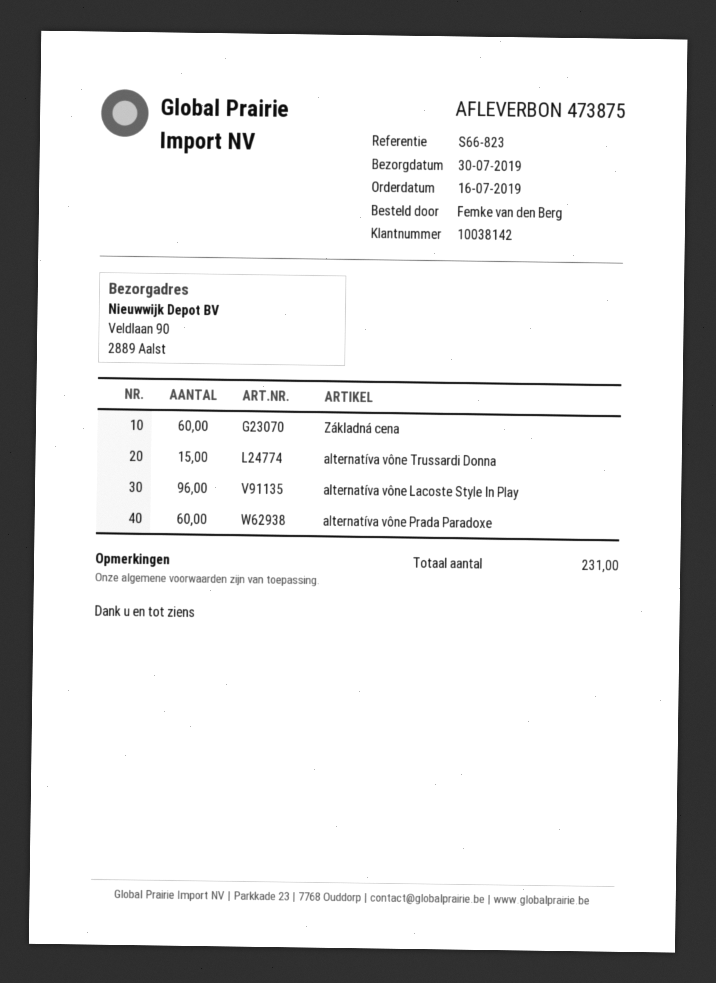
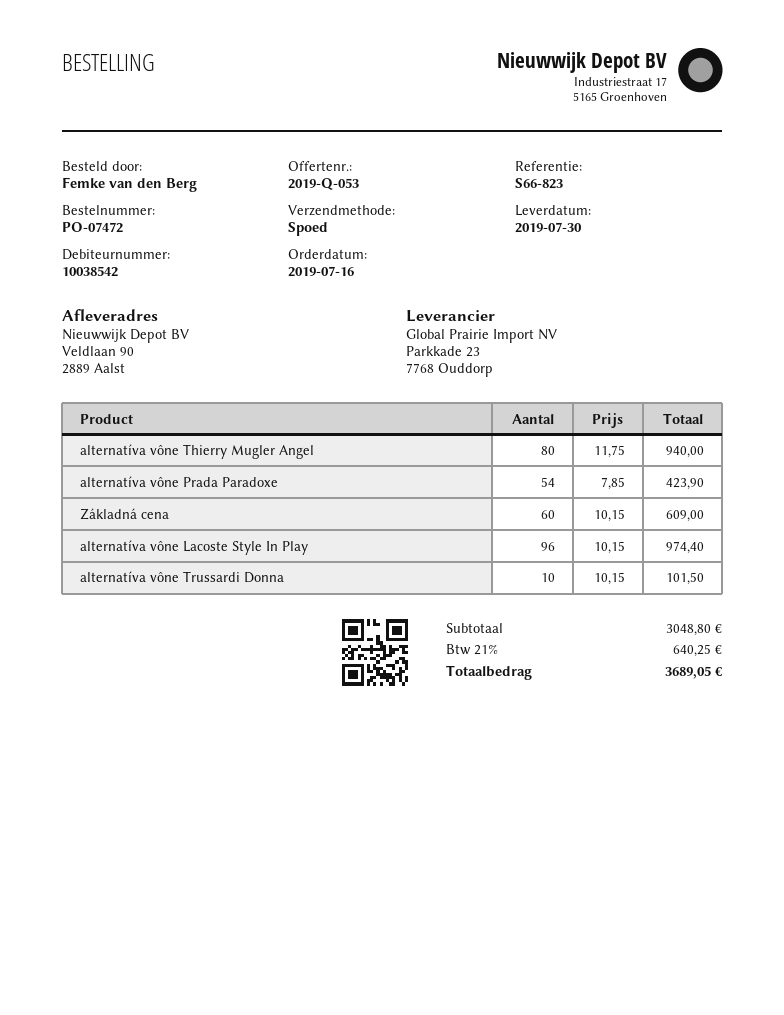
customer number: 10038142 -> 10038542
alternatíva vône Trussardi Donna: 15 -> 10
alternatíva vône Prada Paradoxe: 60 -> 54
alternatíva vône Thierry Mugler Angel: none -> 80

